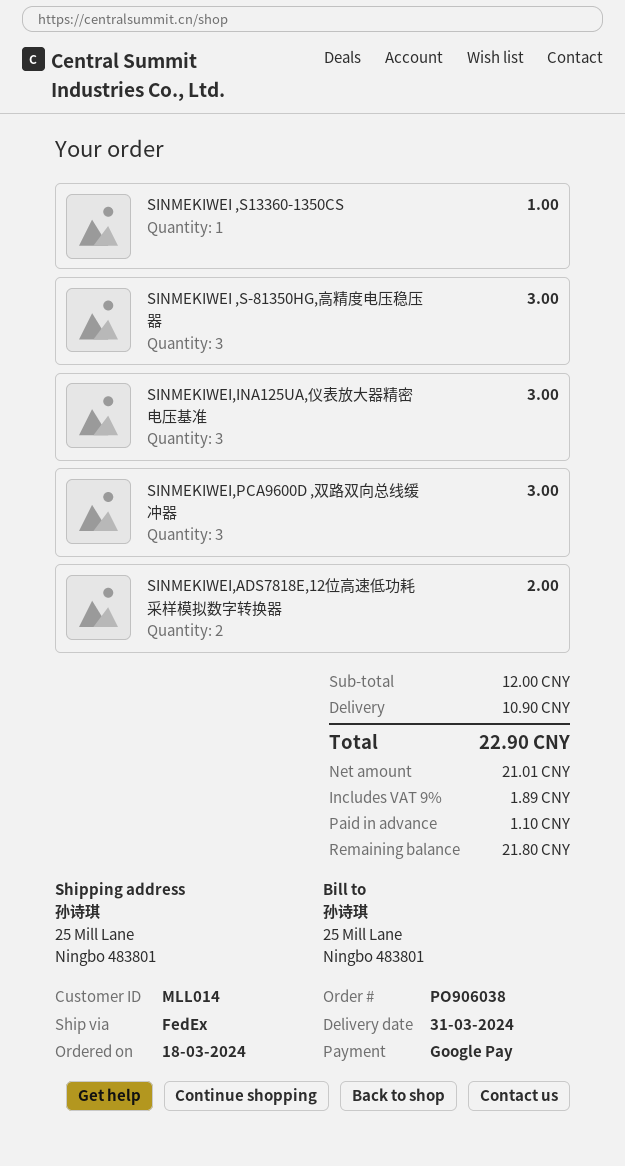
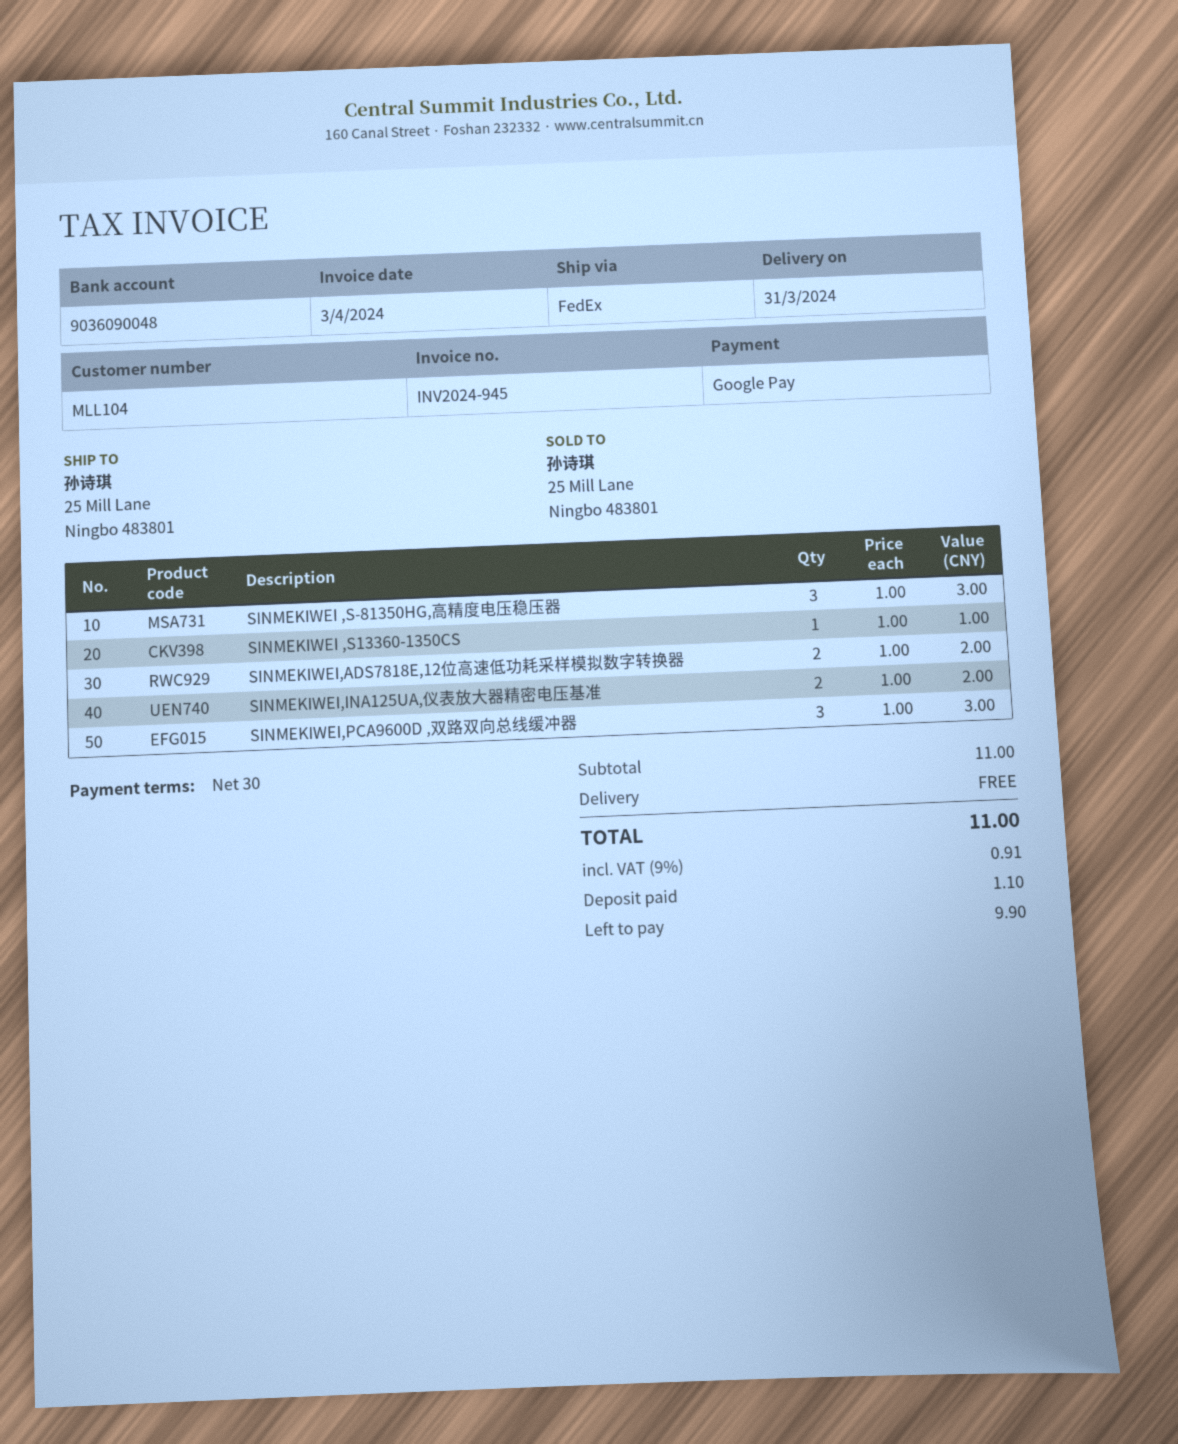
customer number: MLL014 -> MLL104
SINMEKIWEI,INA125UA,仪表放大器精密电压基准: 3 for 3.00 -> 2 for 2.00
subtotal: 12.00 -> 11.00
shipping: 10.90 -> 0.00
tax: 9% = 1.89 -> 9% = 0.91
total: 22.90 -> 11.00
balance: 21.80 -> 9.90

